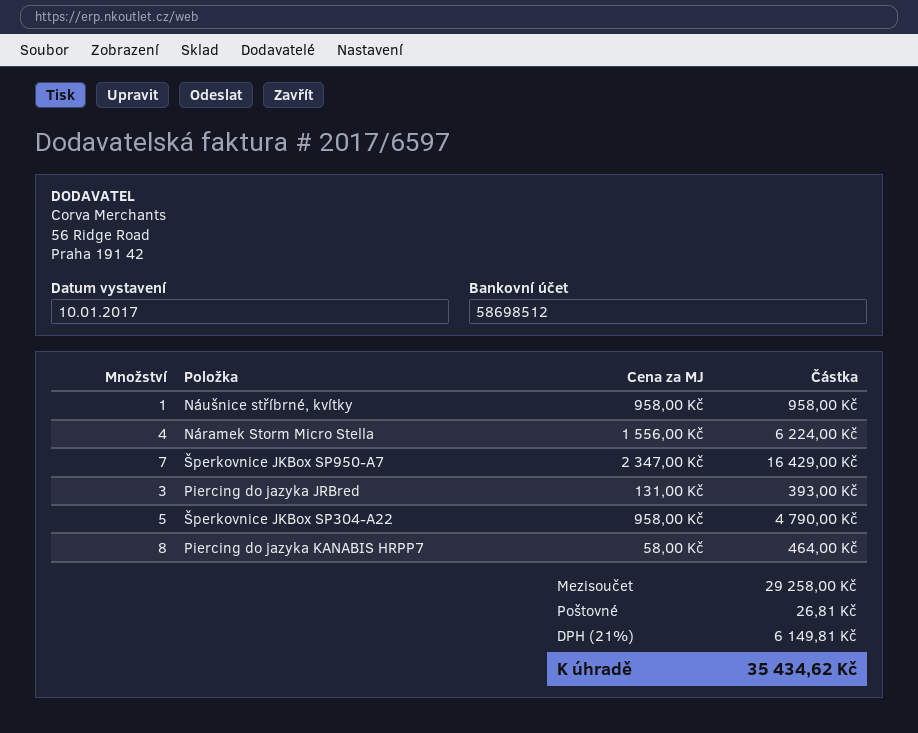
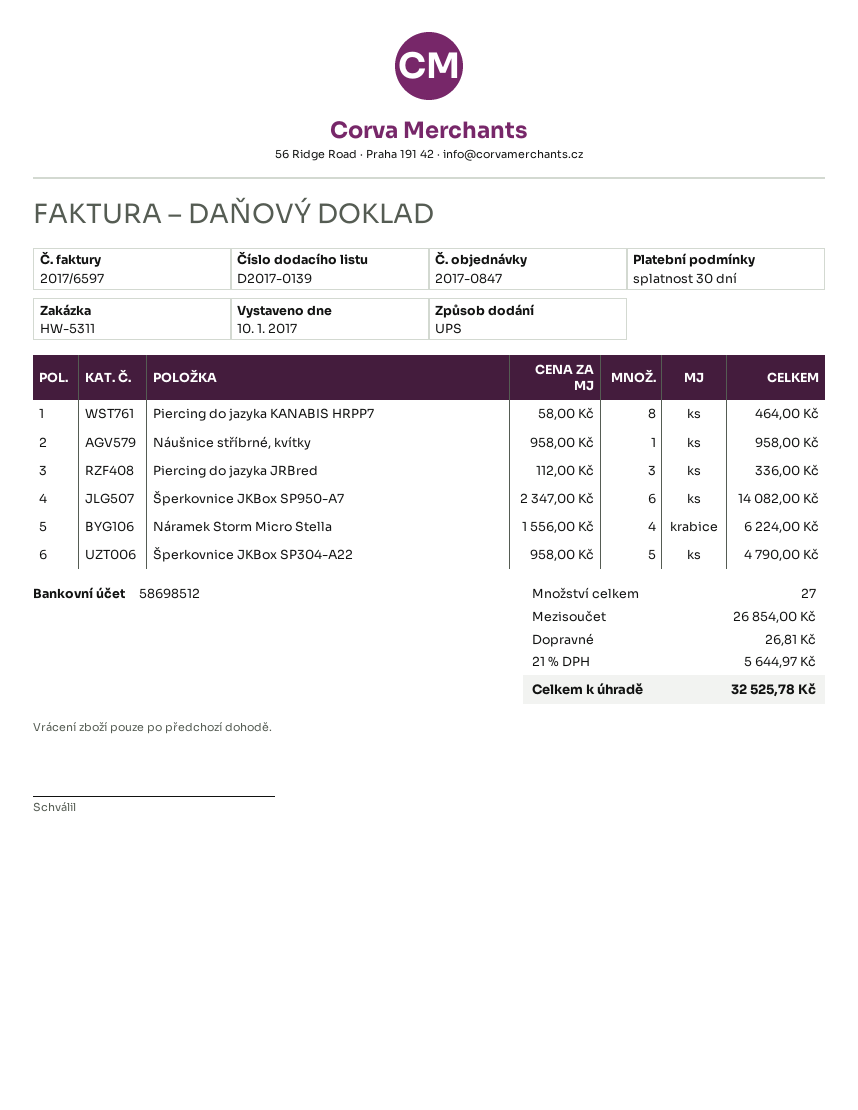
Šperkovnice JKBox SP950-A7: 7 x 2347.00 = 16429.00 -> 6 x 2347.00 = 14082.00
Piercing do jazyka JRBred: 3 x 131.00 = 393.00 -> 3 x 112.00 = 336.00
subtotal: 29258.00 -> 26854.00
tax: 21% = 6149.81 -> 21% = 5644.97
total: 35434.62 -> 32525.78

